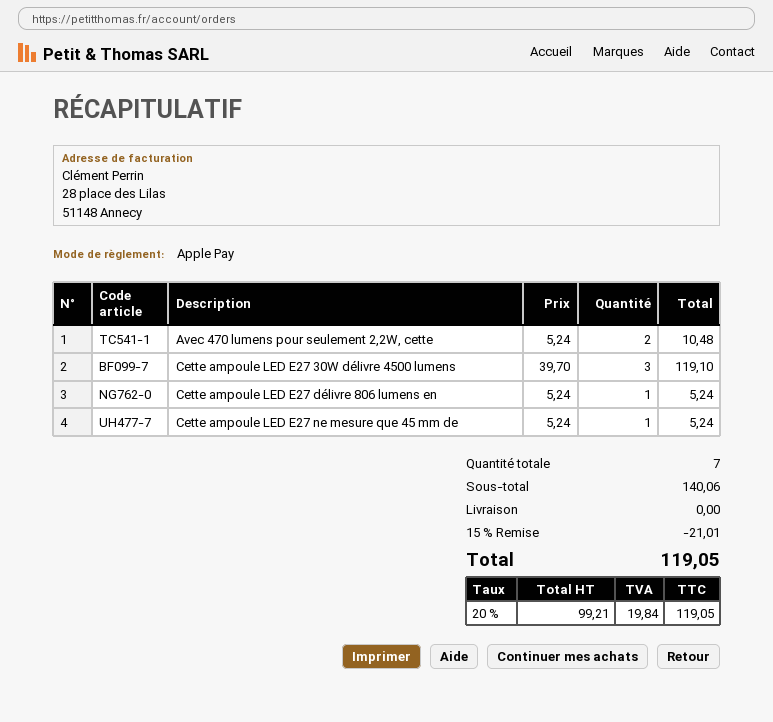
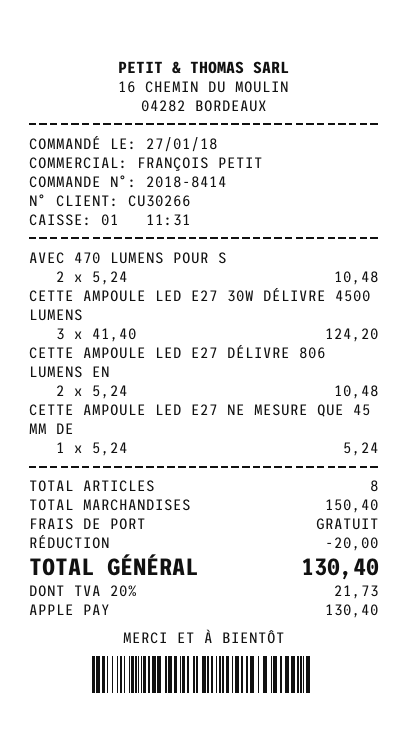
Cette ampoule LED E27 30W délivre 4500 lumens: 3 x 39.70 = 119.10 -> 3 x 41.40 = 124.20
Cette ampoule LED E27 délivre 806 lumens en: 1 x 5.24 = 5.24 -> 2 x 5.24 = 10.48
total quantity: 7 -> 8
subtotal: 140.06 -> 150.40
discount: 21.01 -> 20.00
tax: 20% = 19.84 -> 20% = 21.73
total: 119.05 -> 130.40

